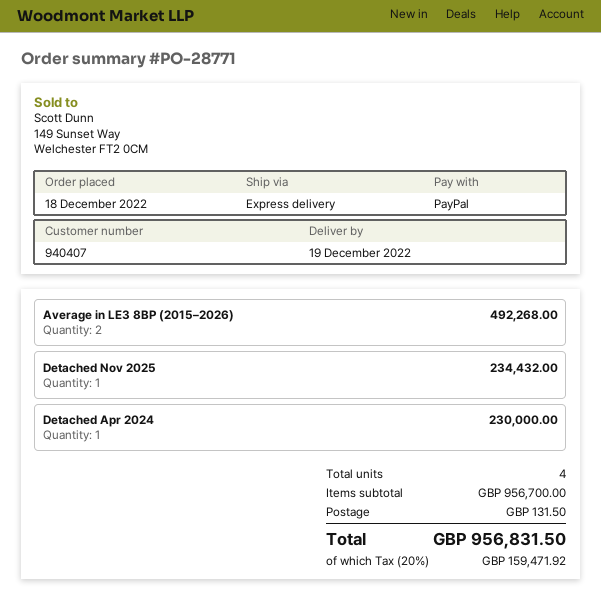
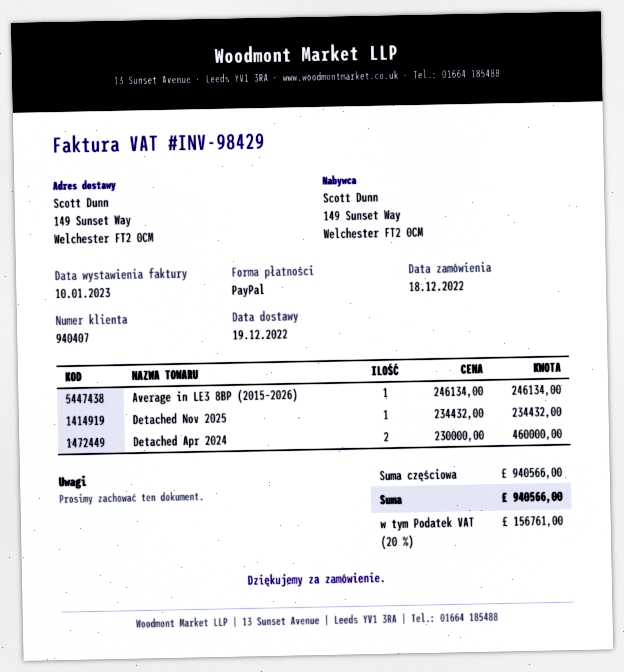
Average in LE3 8BP (2015–2026): 2 for 492268.00 -> 1 for 246134.00
Detached Apr 2024: 1 for 230000.00 -> 2 for 460000.00
subtotal: 956700.00 -> 940566.00
shipping: 131.50 -> none
tax: 20% = 159471.92 -> 20% = 156761.00
total: 956831.50 -> 940566.00

